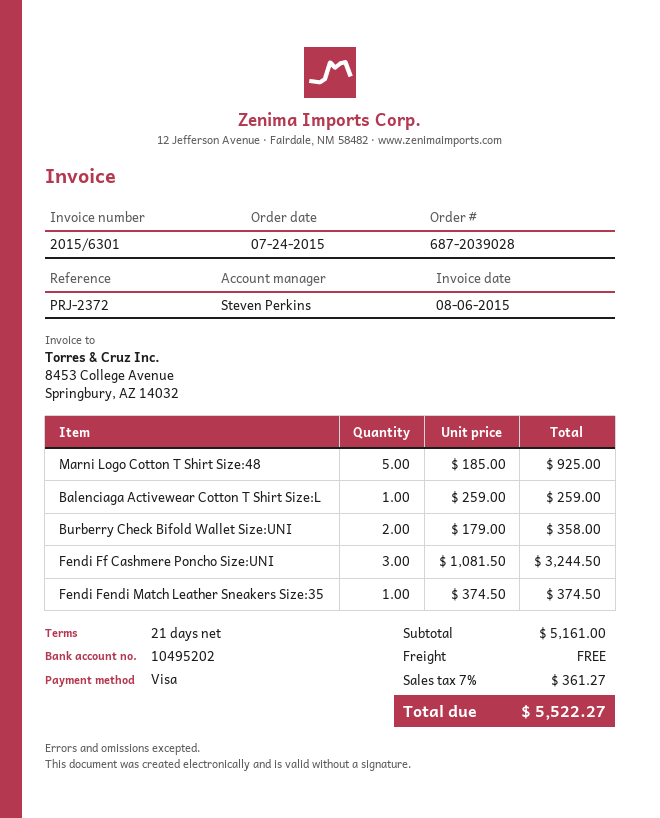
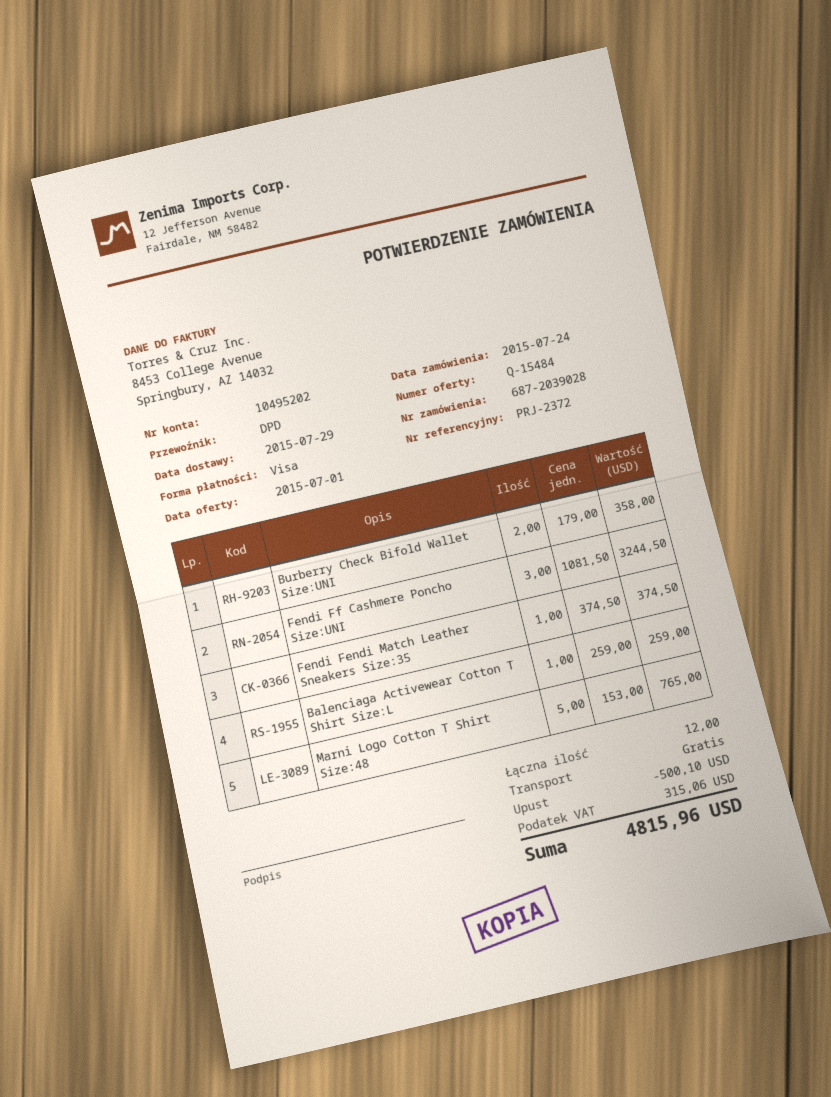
Marni Logo Cotton T Shirt Size:48: 5 x 185.00 = 925.00 -> 5 x 153.00 = 765.00
discount: none -> 500.10
tax: 361.27 -> 315.06
total: 5522.27 -> 4815.96

